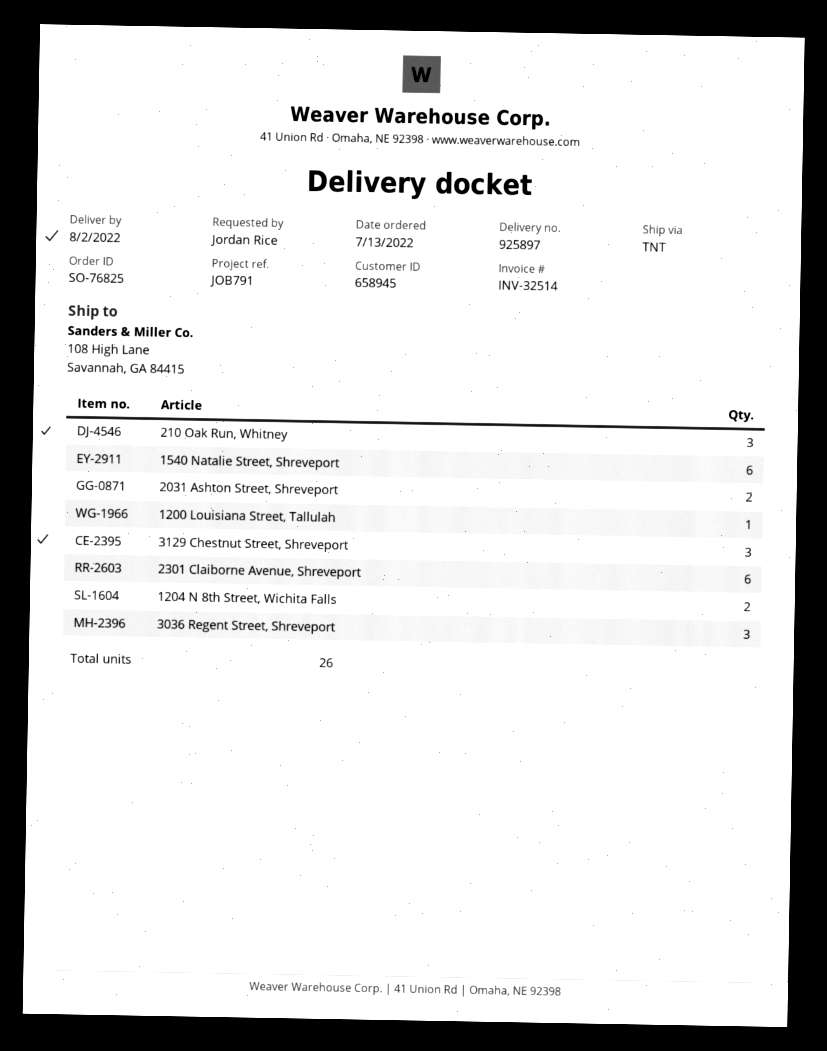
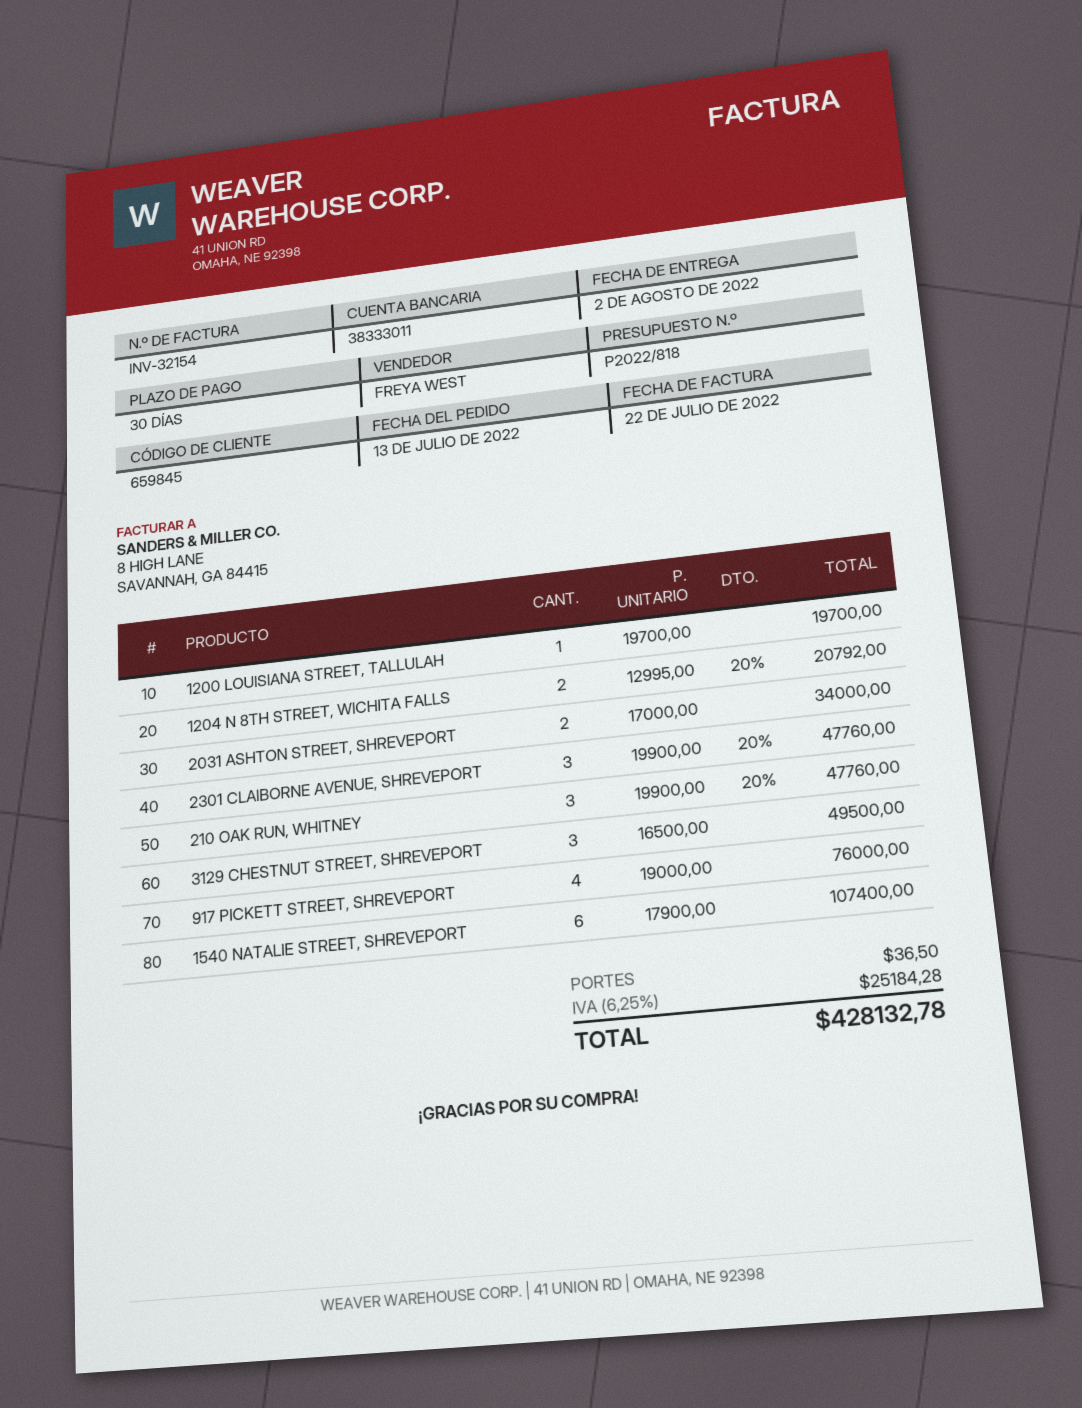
invoice number: INV-32514 -> INV-32154
customer number: 658945 -> 659845
2301 Claiborne Avenue, Shreveport: 6 -> 3
3036 Regent Street, Shreveport: 3 -> none
917 PICKETT STREET, SHREVEPORT: none -> 4

